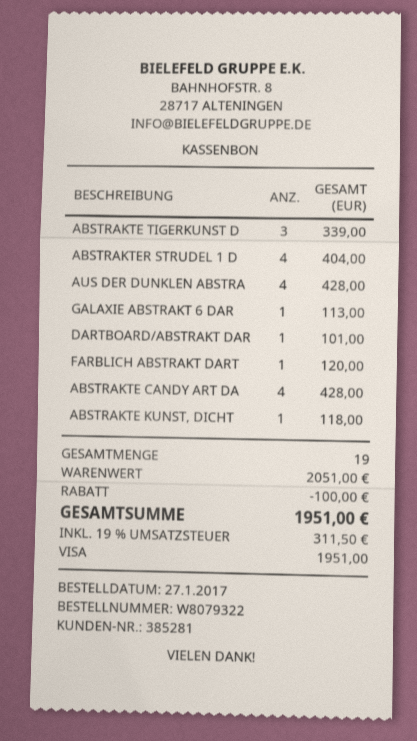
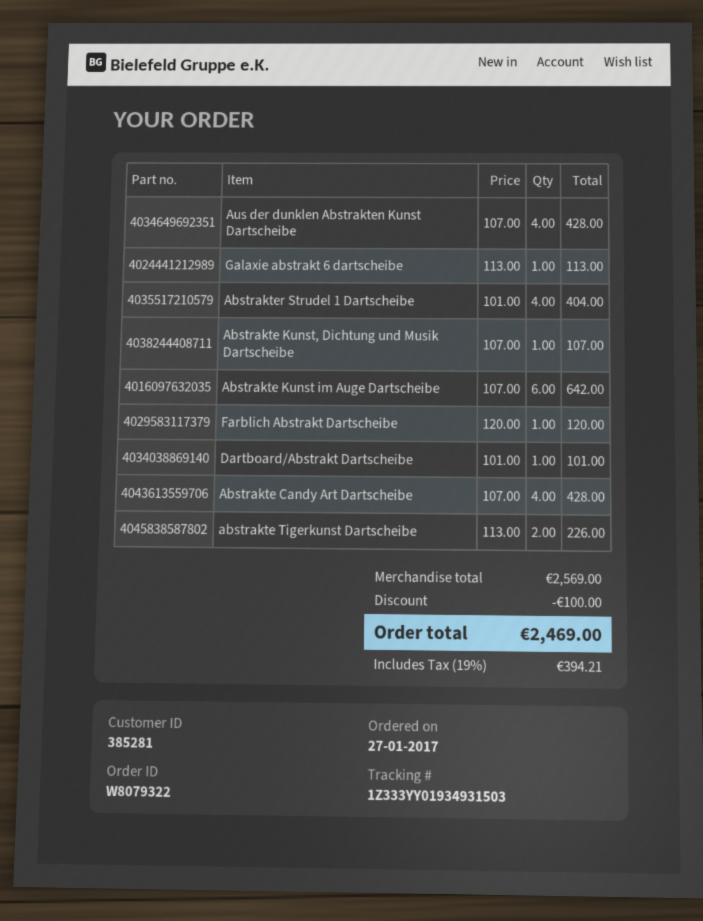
ABSTRAKTE TIGERKUNST D: 3 for 339.00 -> 2 for 226.00
ABSTRAKTE KUNST, DICHT: 1 for 118.00 -> 1 for 107.00
Abstrakte Kunst im Auge Dartscheibe: none -> 6 for 642.00
subtotal: 2051.00 -> 2569.00
tax: 19% = 311.50 -> 19% = 394.21
total: 1951.00 -> 2469.00

